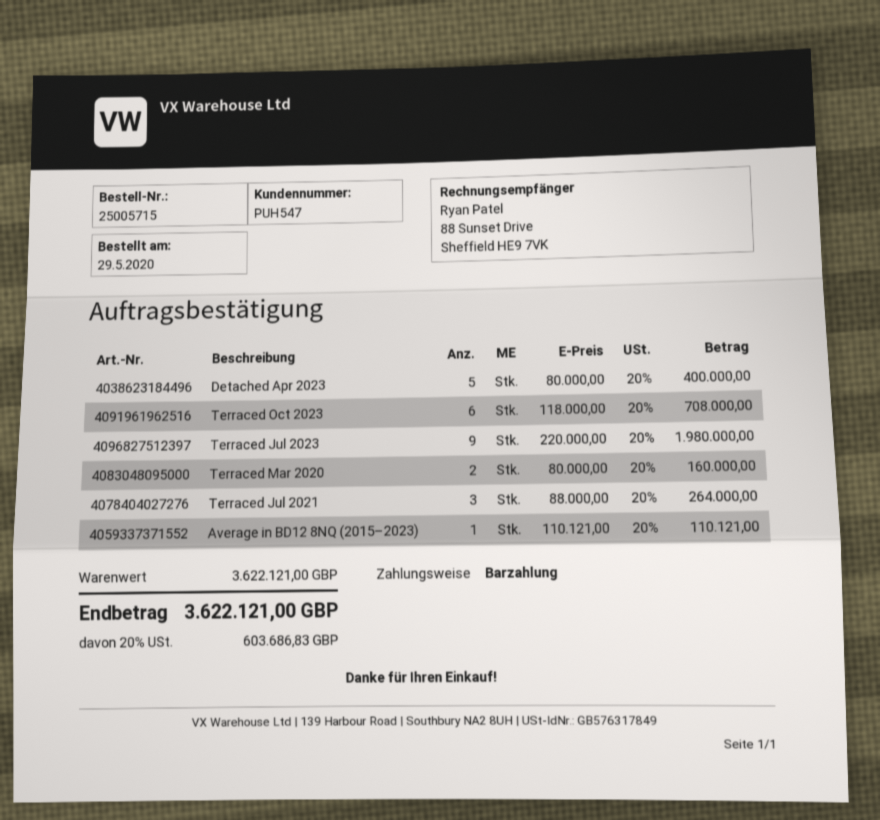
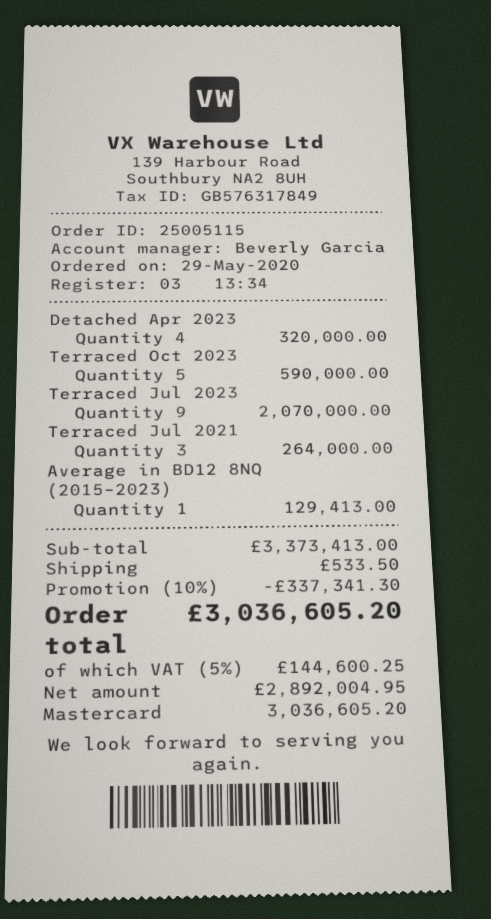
order number: 25005715 -> 25005115
payment method: cash -> Mastercard
Detached Apr 2023: 5 for 400000.00 -> 4 for 320000.00
Terraced Oct 2023: 6 for 708000.00 -> 5 for 590000.00
Terraced Jul 2023: 9 for 1980000.00 -> 9 for 2070000.00
Terraced Mar 2020: 2 for 160000.00 -> none
Average in BD12 8NQ (2015–2023): 1 for 110121.00 -> 1 for 129413.00
subtotal: 3622121.00 -> 3373413.00
discount: none -> 10% = 337341.30
shipping: none -> 533.50
tax: 20% = 603686.83 -> 5% = 144600.25
total: 3622121.00 -> 3036605.20

